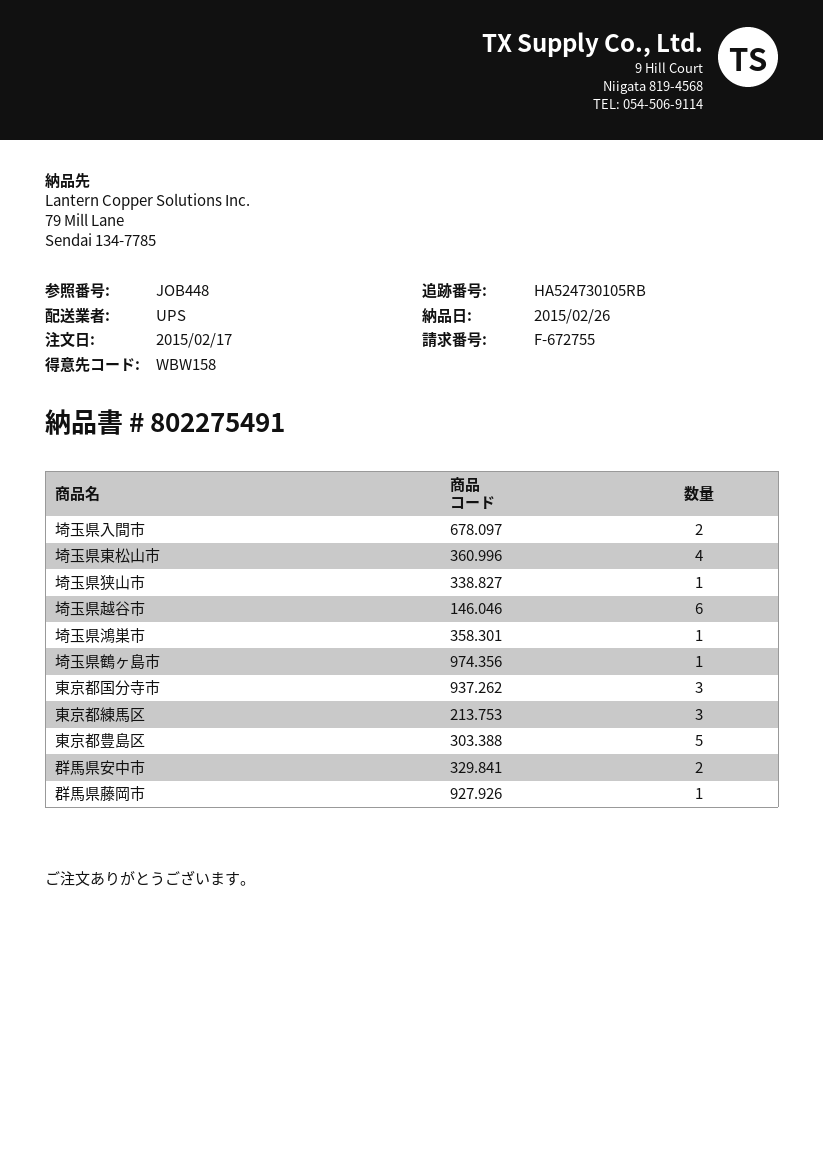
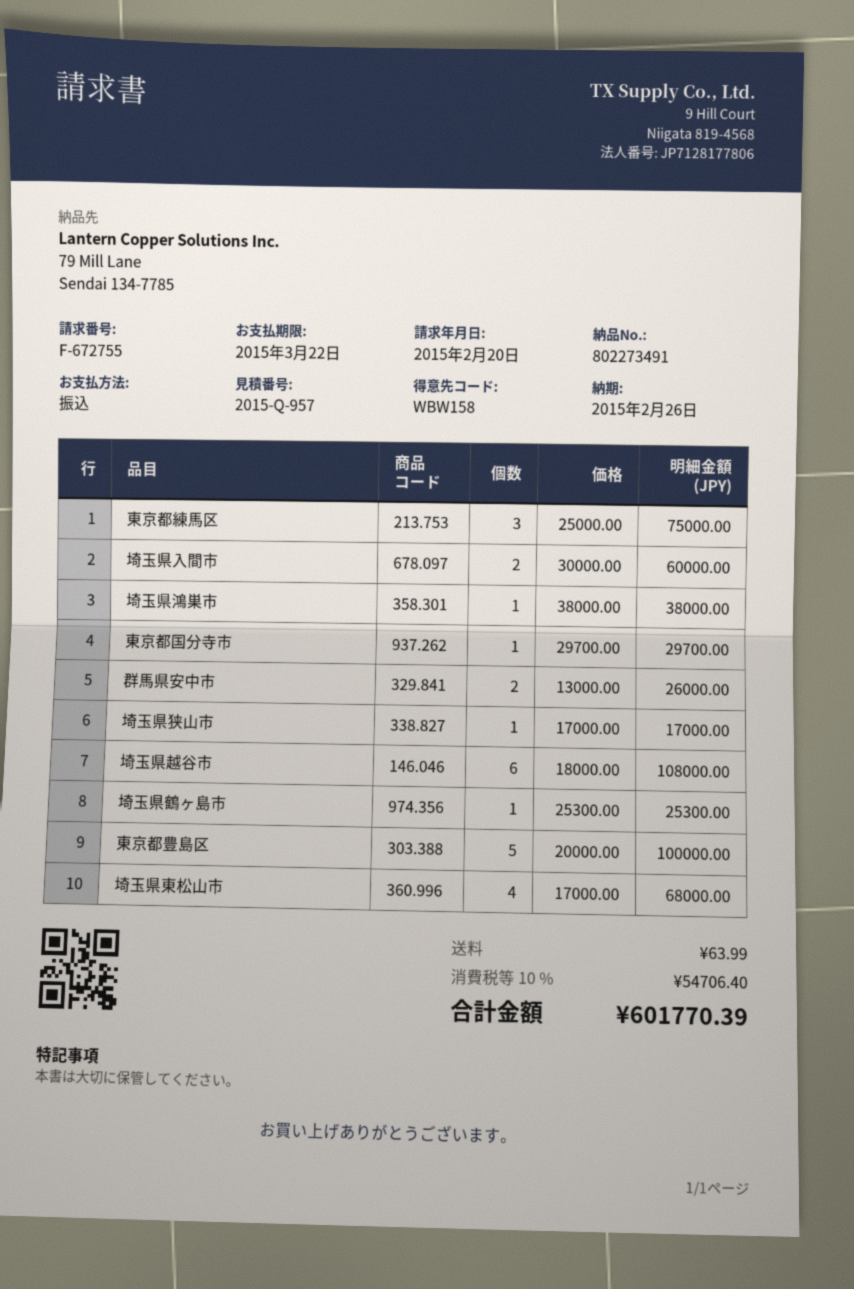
delivery note number: 802275491 -> 802273491
東京都国分寺市: 3 -> 1
群馬県藤岡市: 1 -> none

